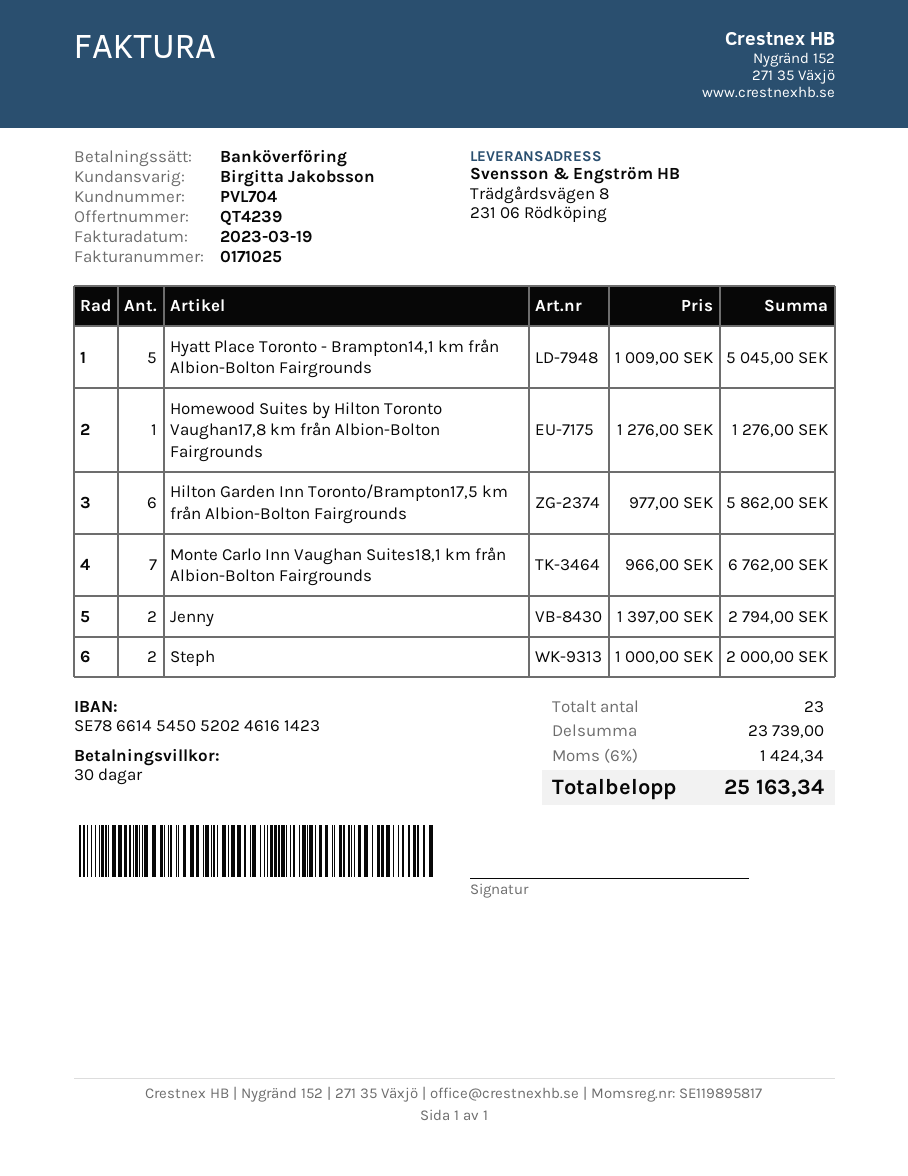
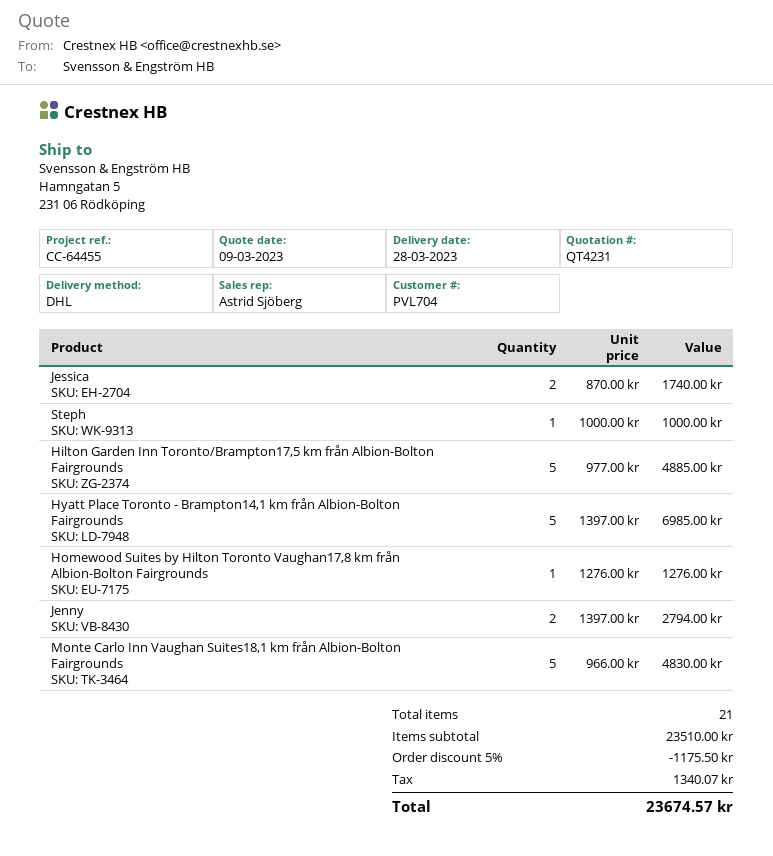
quote number: QT4239 -> QT4231
sales rep: Birgitta Jakobsson -> Astrid Sjöberg
ship to: Trädgårdsvägen 8, 231 06 Rödköping -> Hamngatan 5, 231 06 Rödköping
Hyatt Place Toronto - Brampton14,1 km från Albion-Bolton Fairgrounds: 5 x 1009.00 = 5045.00 -> 5 x 1397.00 = 6985.00
Hilton Garden Inn Toronto/Brampton17,5 km från Albion-Bolton Fairgrounds: 6 x 977.00 = 5862.00 -> 5 x 977.00 = 4885.00
Monte Carlo Inn Vaughan Suites18,1 km från Albion-Bolton Fairgrounds: 7 x 966.00 = 6762.00 -> 5 x 966.00 = 4830.00
Steph: 2 x 1000.00 = 2000.00 -> 1 x 1000.00 = 1000.00
Jessica: none -> 2 x 870.00 = 1740.00
total quantity: 23 -> 21
subtotal: 23739.00 -> 23510.00
discount: none -> 5% = 1175.50
tax: 1424.34 -> 1340.07
total: 25163.34 -> 23674.57

